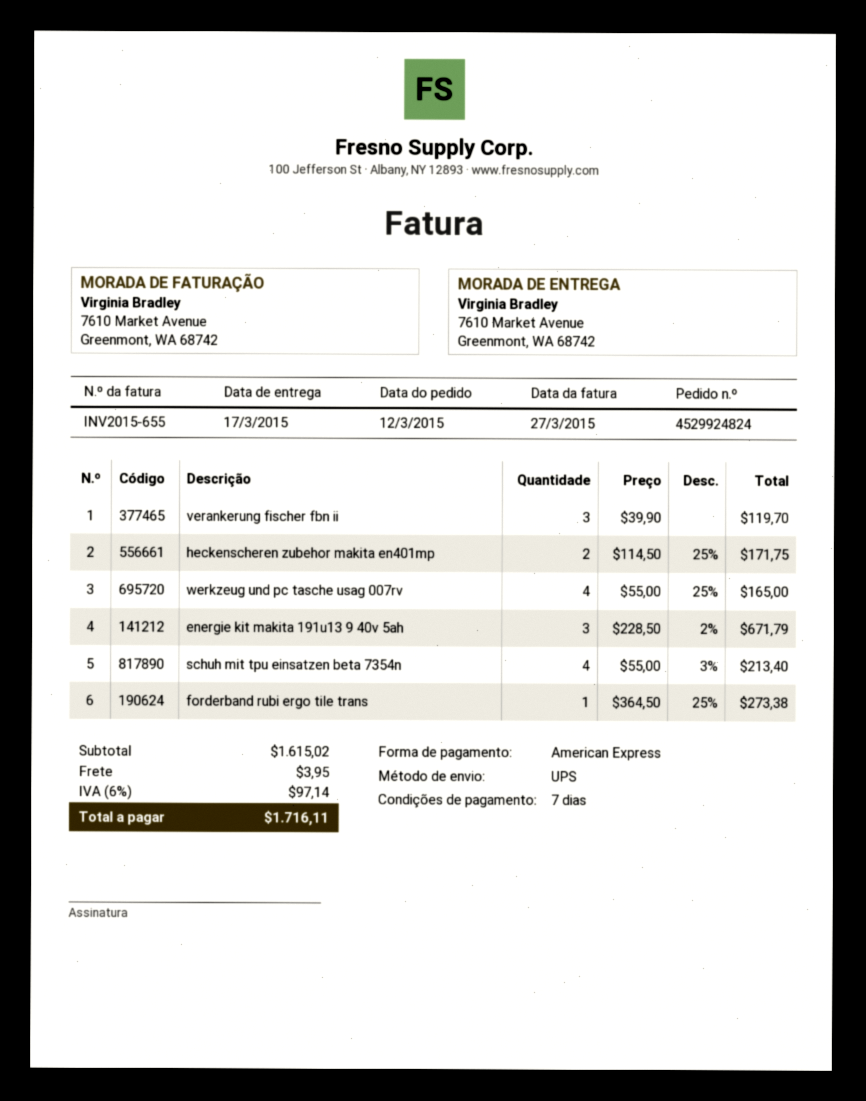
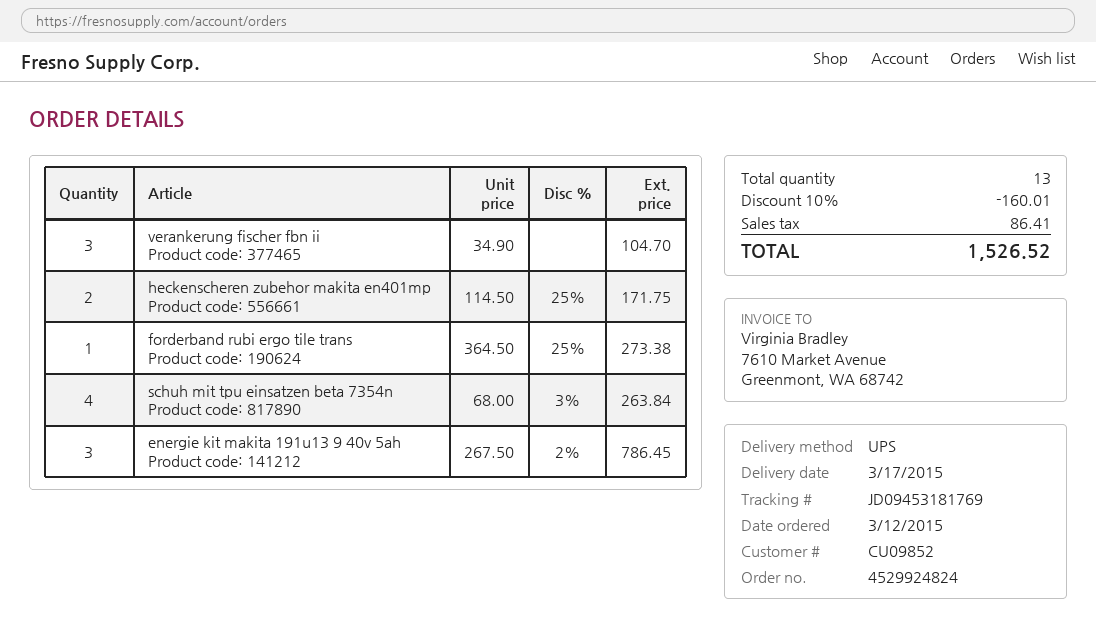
verankerung fischer fbn ii: 3 x 39.90 = 119.70 -> 3 x 34.90 = 104.70
werkzeug und pc tasche usag 007rv: 4 x 55.00 - 25% = 165.00 -> none
energie kit makita 191u13 9 40v 5ah: 3 x 228.50 - 2% = 671.79 -> 3 x 267.50 - 2% = 786.45
schuh mit tpu einsatzen beta 7354n: 4 x 55.00 - 3% = 213.40 -> 4 x 68.00 - 3% = 263.84
discount: none -> 10% = 160.01
shipping: 3.95 -> none
tax: 97.14 -> 86.41
total: 1716.11 -> 1526.52

